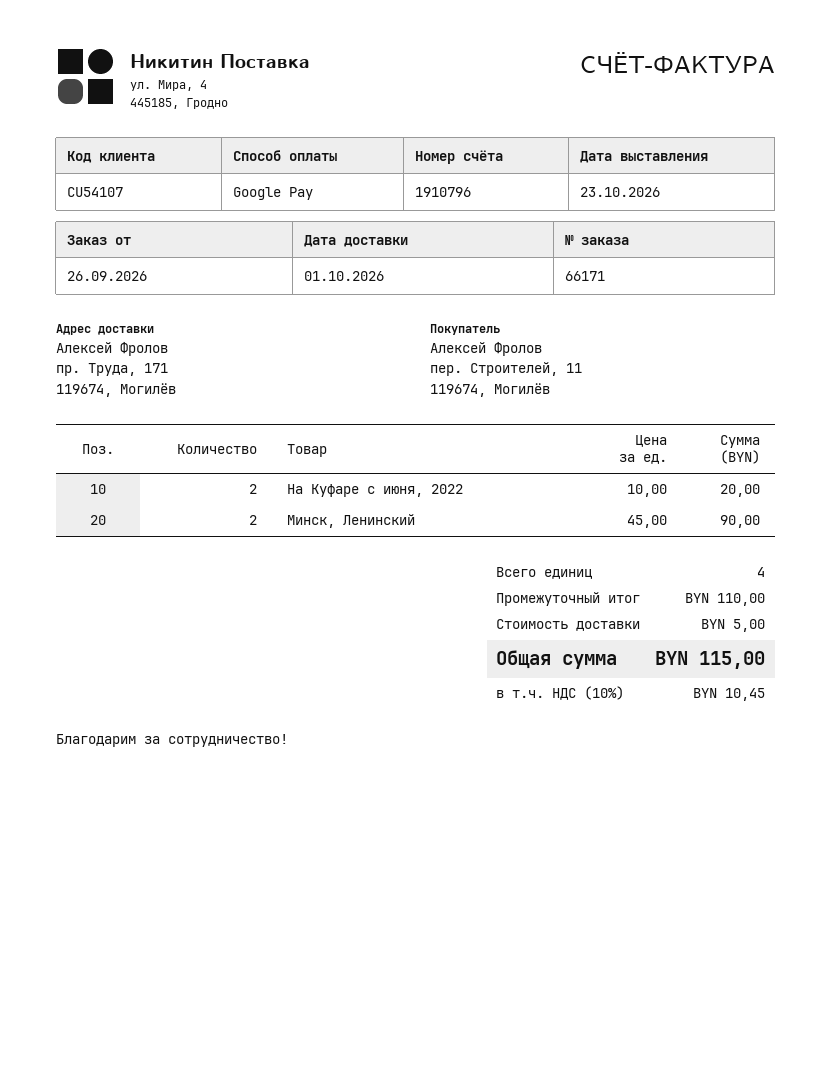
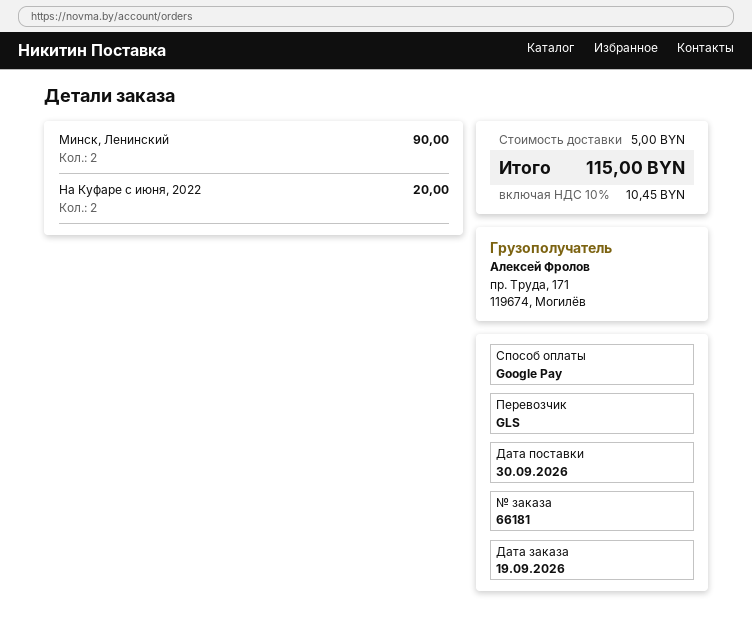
order number: 66171 -> 66181
order date: 2026-09-26 -> 2026-09-19
delivery date: 2026-10-01 -> 2026-09-30

